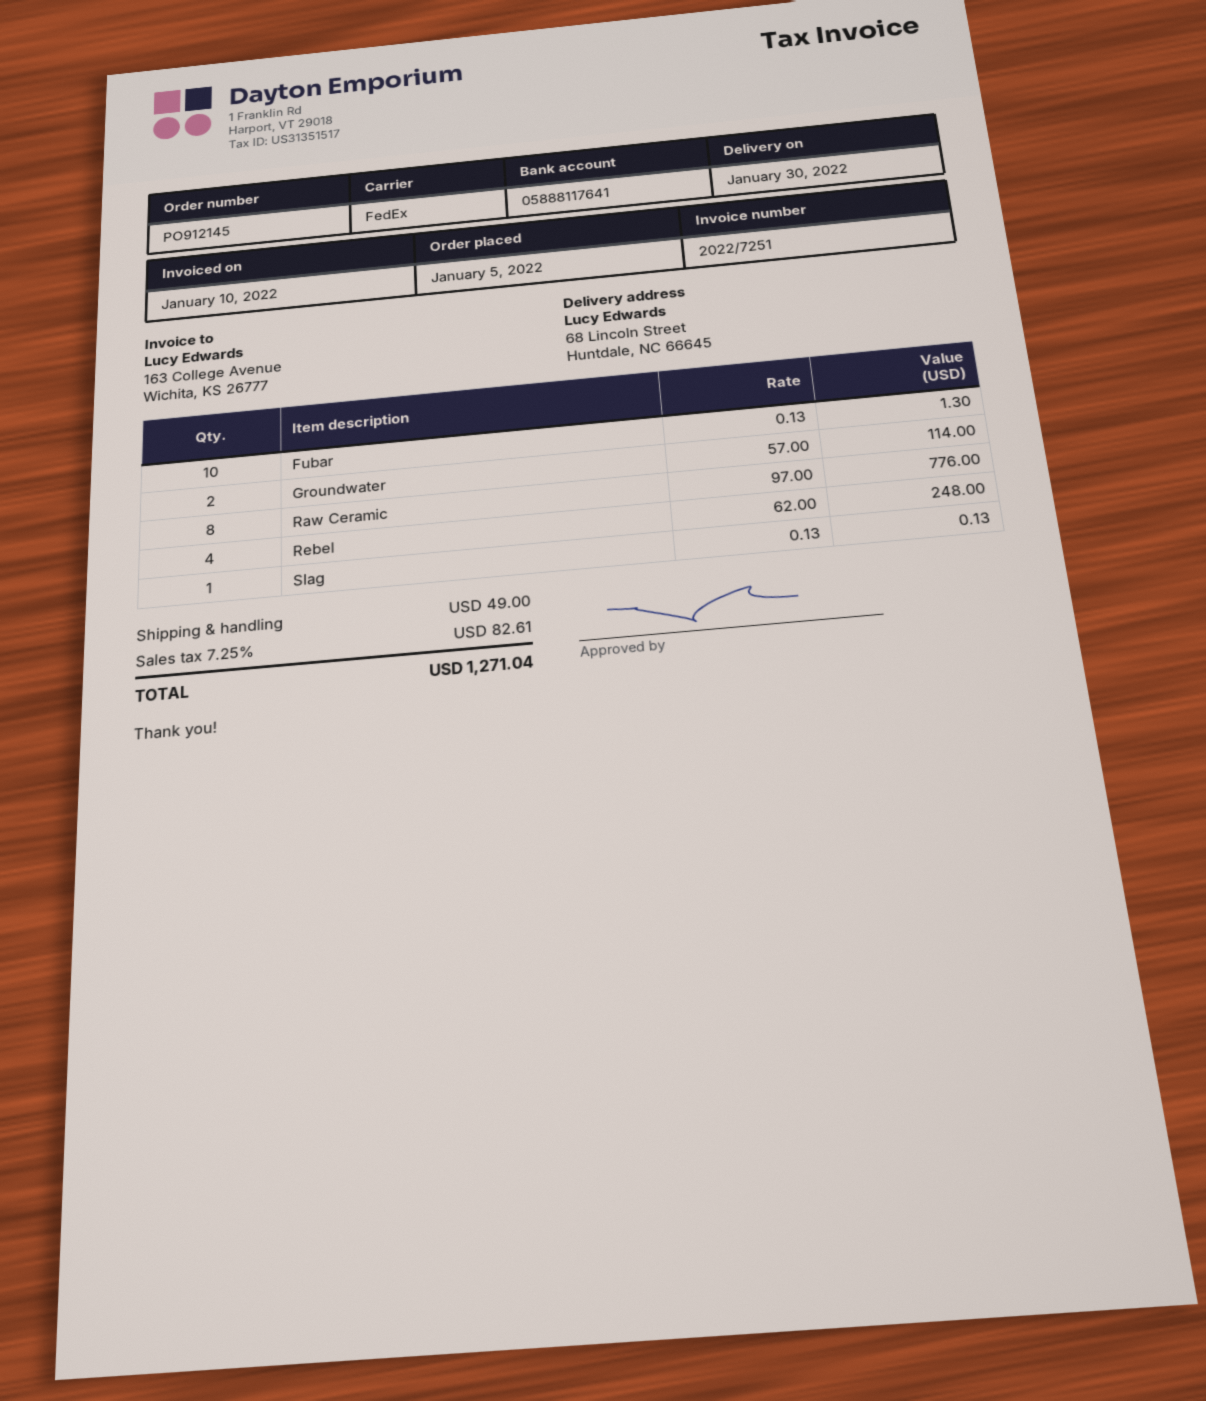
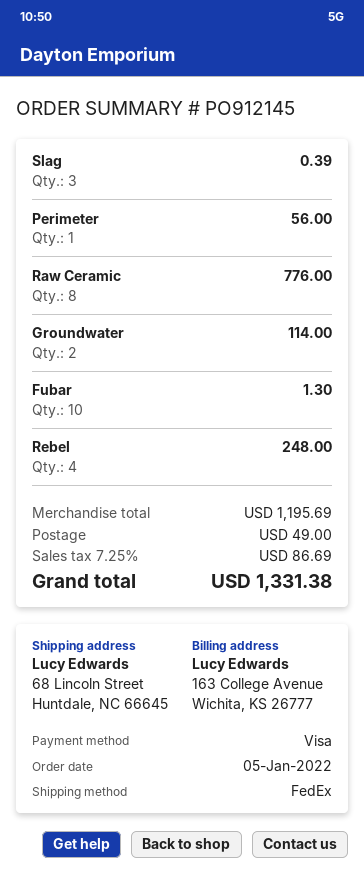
Slag: 1 for 0.13 -> 3 for 0.39
Perimeter: none -> 1 for 56.00
tax: 7.25% = 82.61 -> 7.25% = 86.69
total: 1271.04 -> 1331.38

